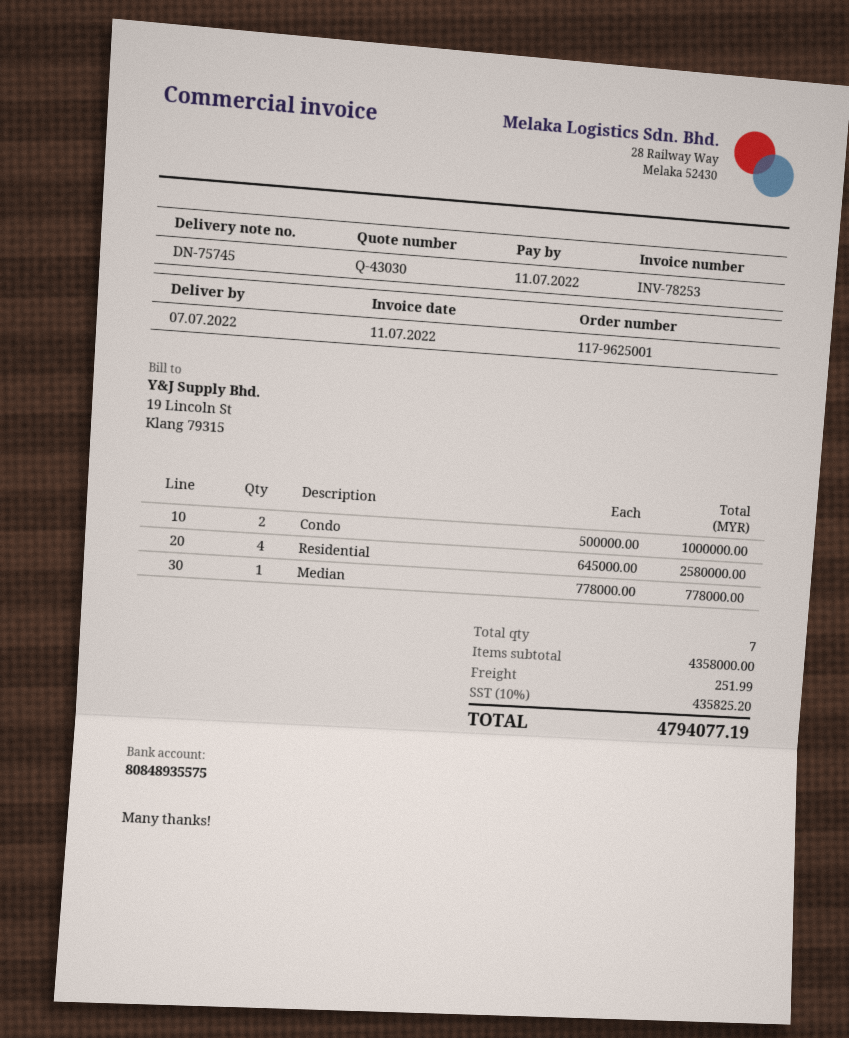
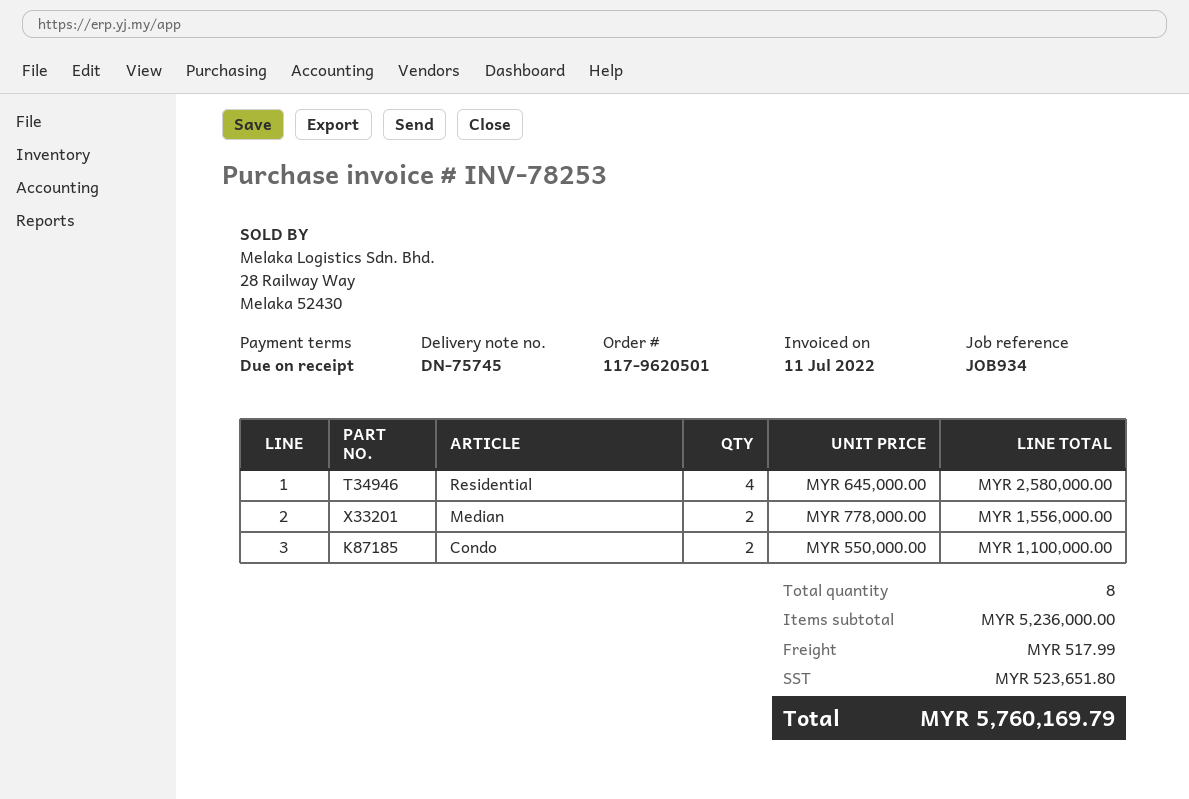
order number: 117-9625001 -> 117-9620501
Condo: 2 x 500000.00 = 1000000.00 -> 2 x 550000.00 = 1100000.00
Median: 1 x 778000.00 = 778000.00 -> 2 x 778000.00 = 1556000.00
total quantity: 7 -> 8
subtotal: 4358000.00 -> 5236000.00
shipping: 251.99 -> 517.99
tax: 435825.20 -> 523651.80
total: 4794077.19 -> 5760169.79

